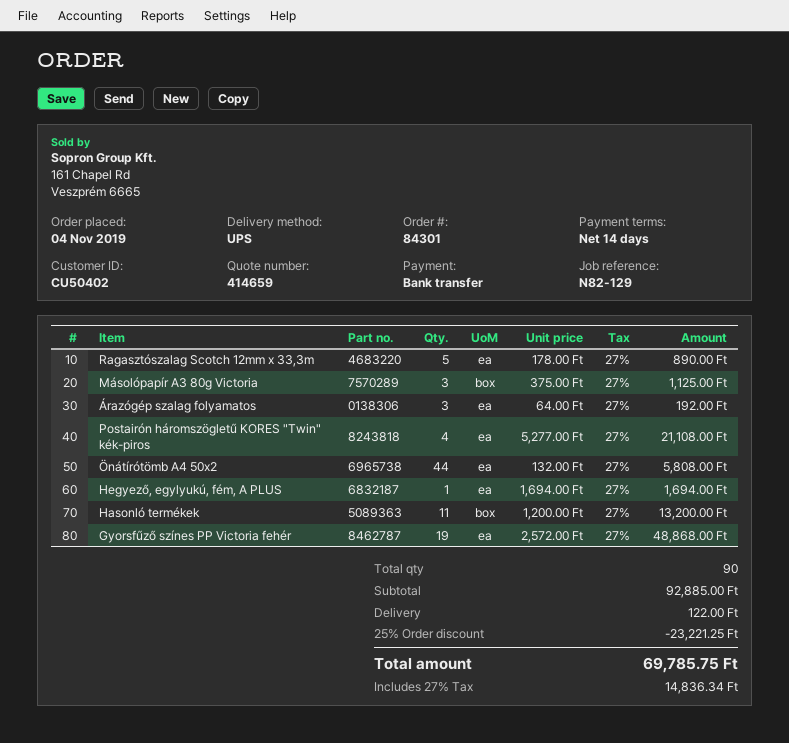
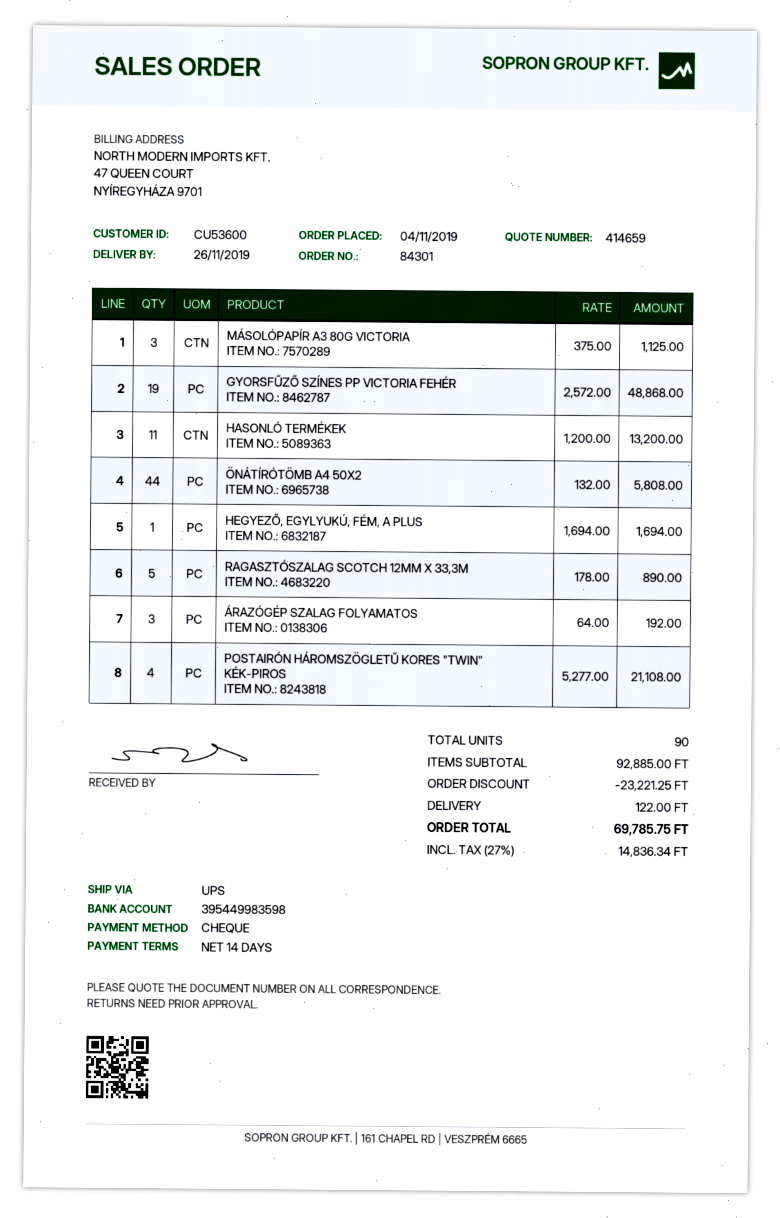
customer number: CU50402 -> CU53600
payment method: bank transfer -> cheque

